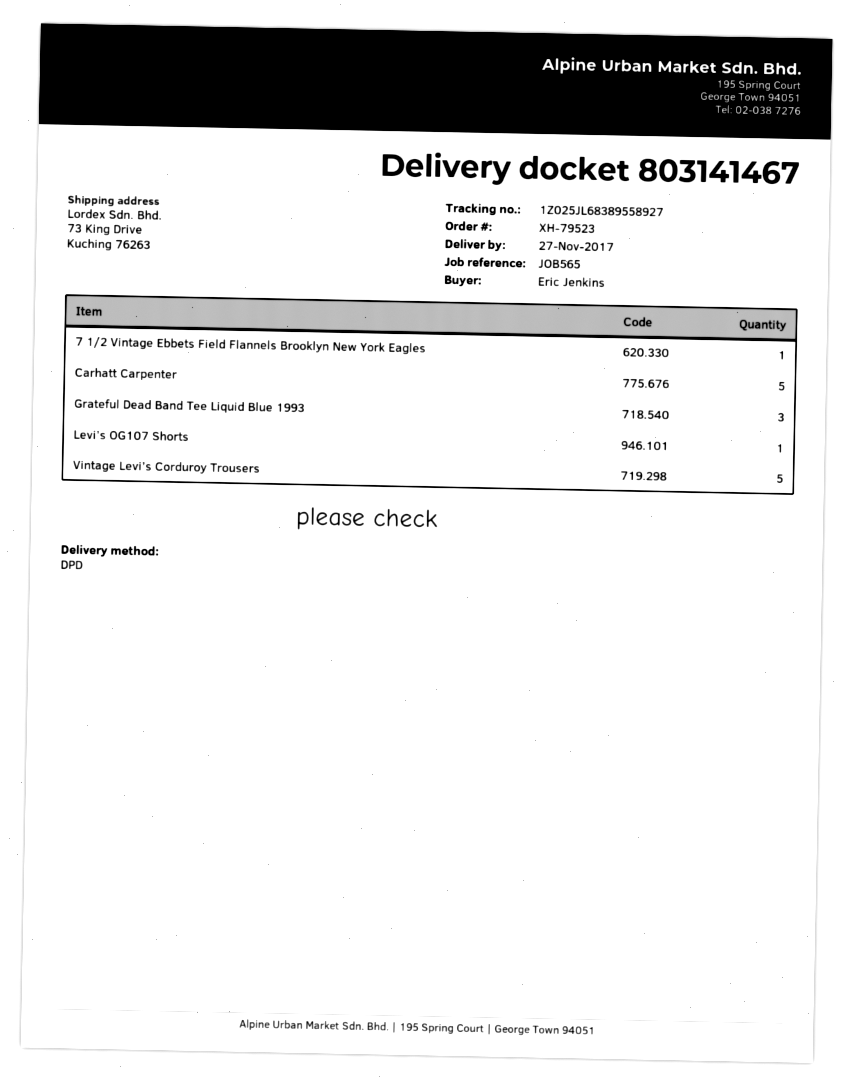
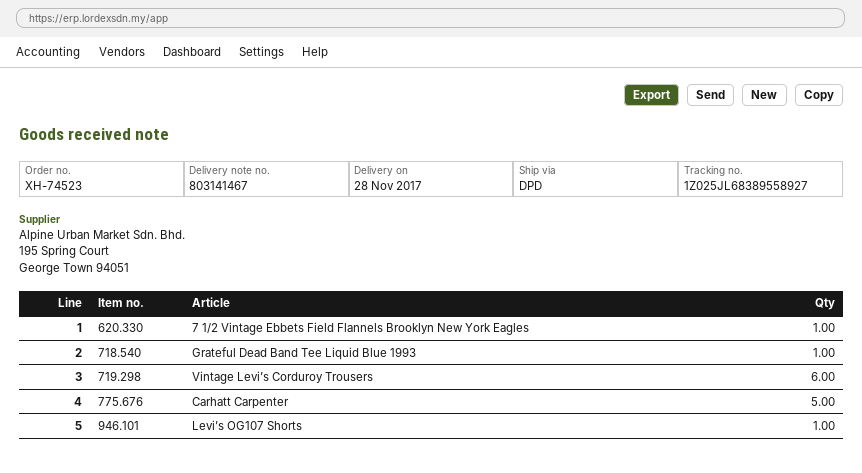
order number: XH-79523 -> XH-74523
delivery date: 2017-11-27 -> 2017-11-28
Grateful Dead Band Tee Liquid Blue 1993: 3 -> 1
Vintage Levi’s Corduroy Trousers: 5 -> 6

